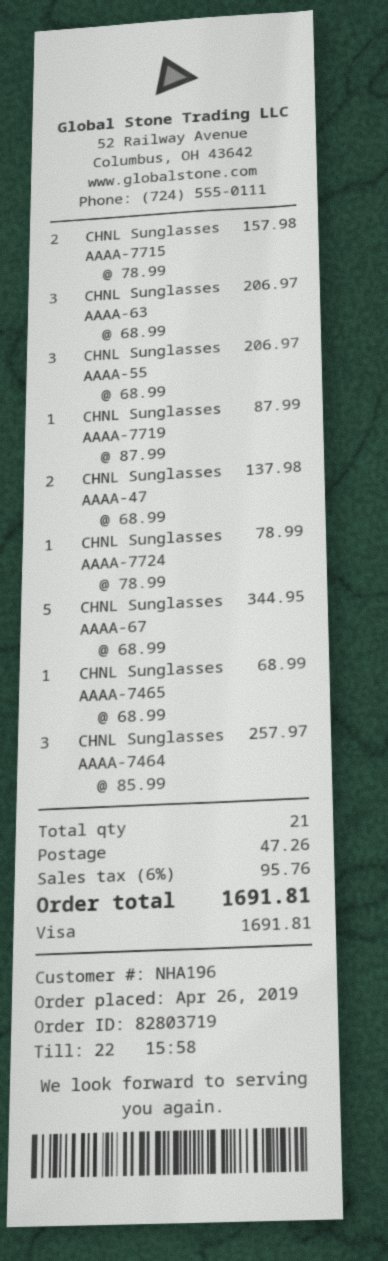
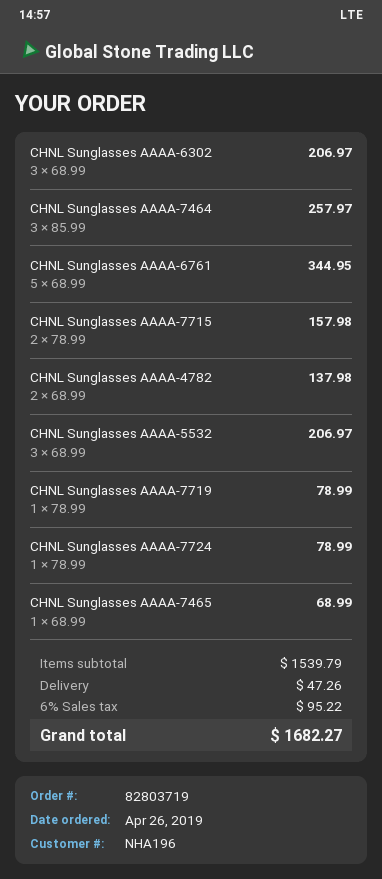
CHNL Sunglasses AAAA-7719: 1 x 87.99 = 87.99 -> 1 x 78.99 = 78.99
tax: 6% = 95.76 -> 6% = 95.22
total: 1691.81 -> 1682.27

